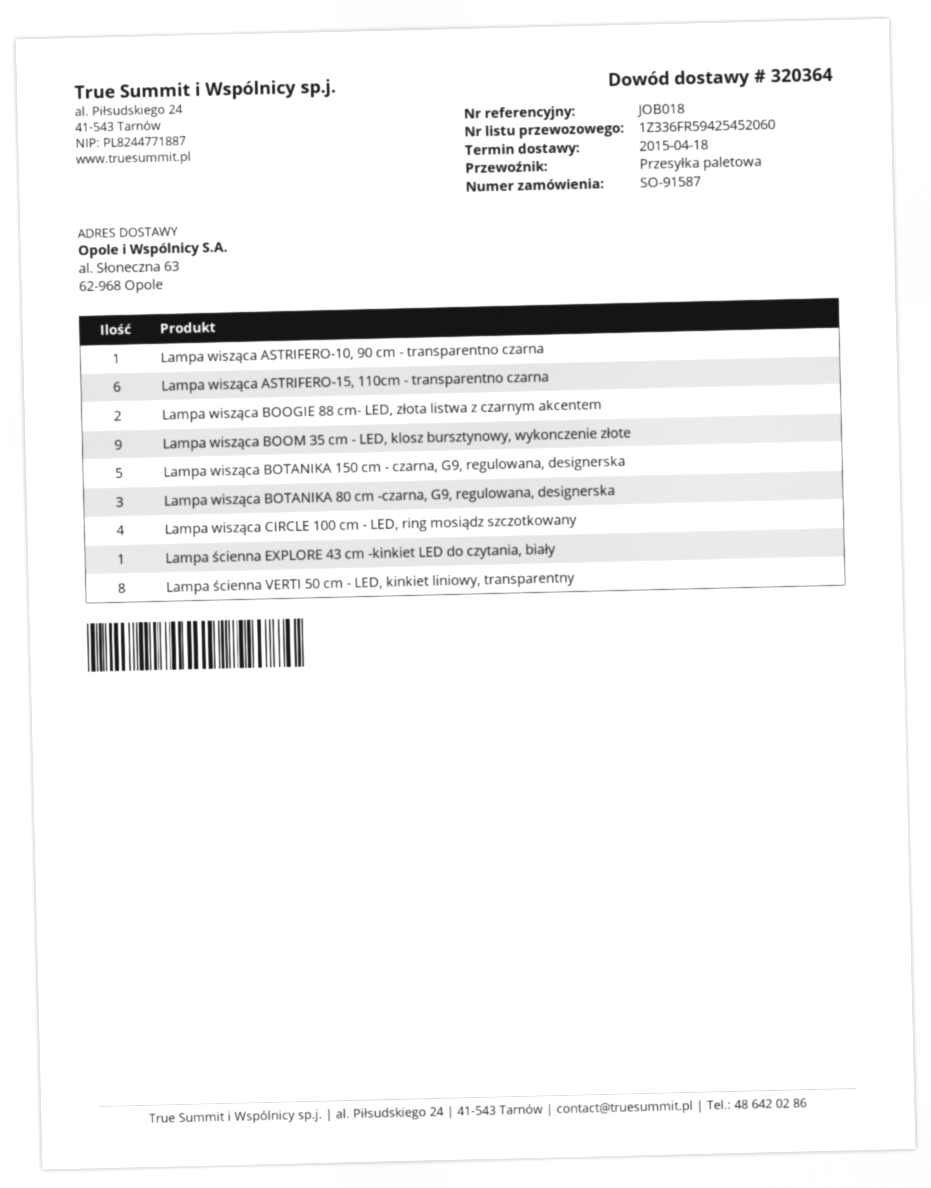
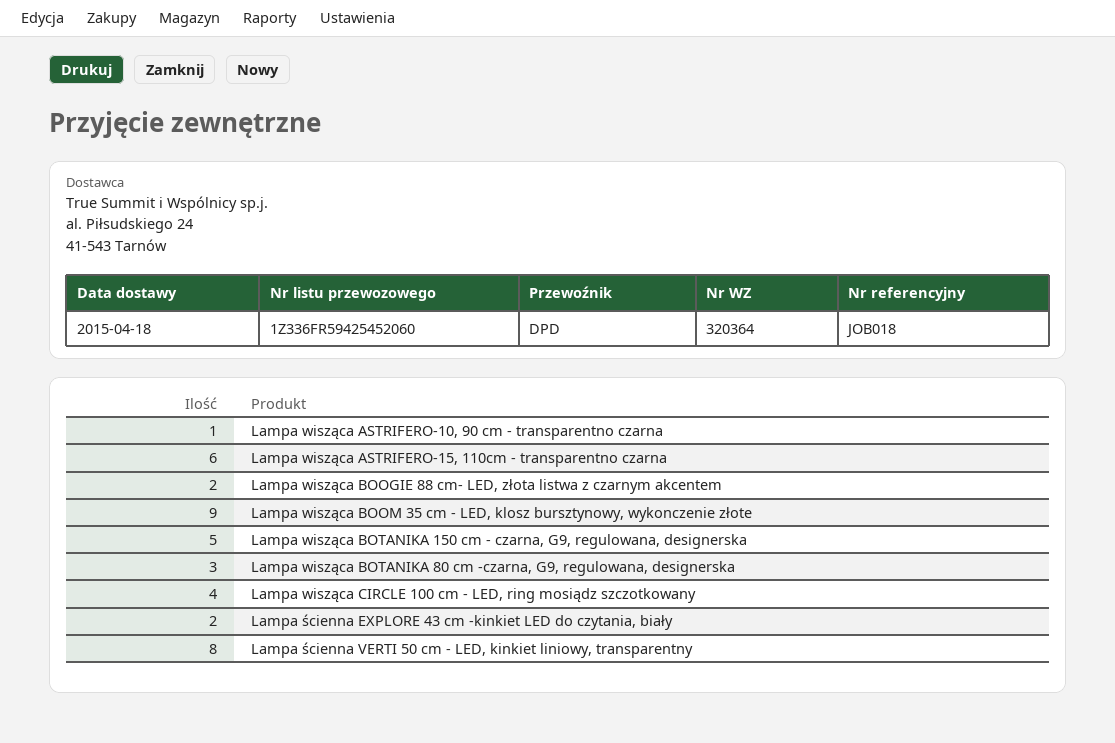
shipping method: pallet freight -> DPD
Lampa ścienna EXPLORE 43 cm -kinkiet LED do czytania, biały: 1 -> 2

